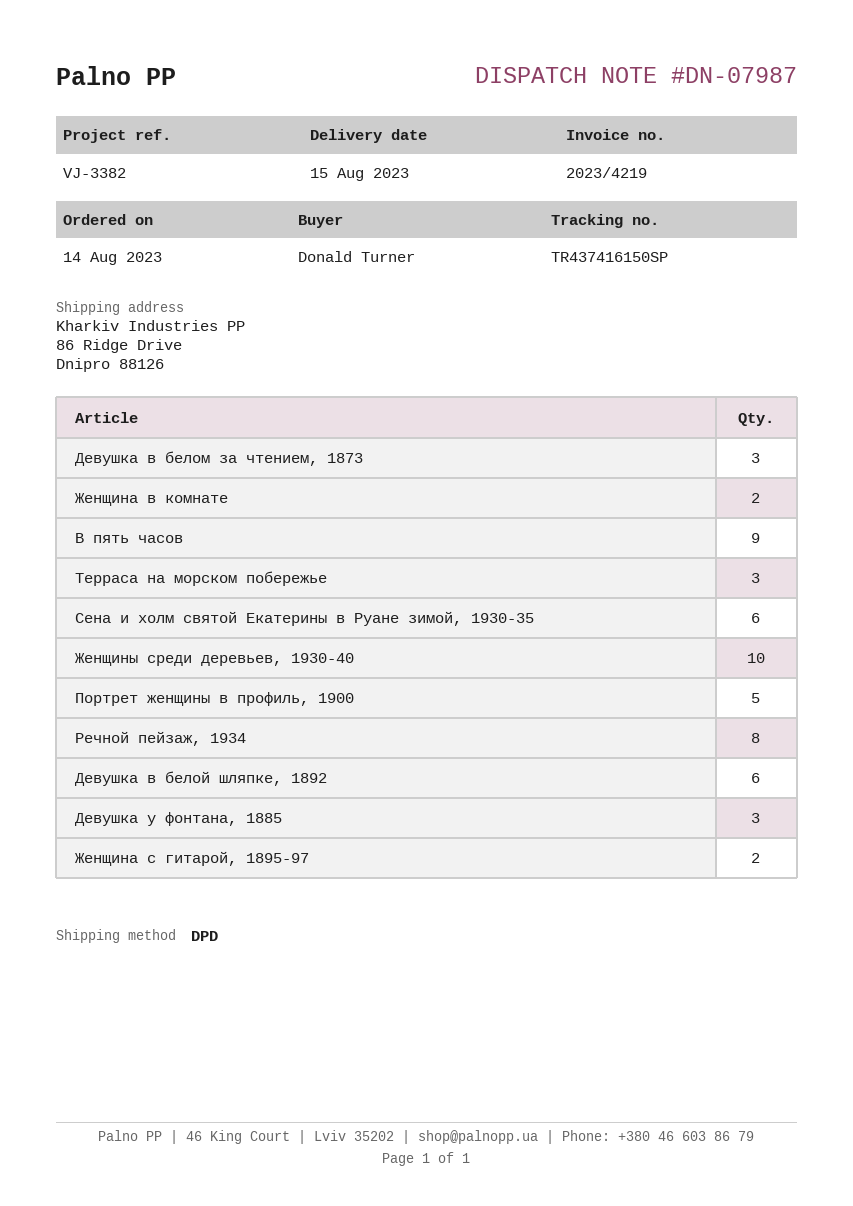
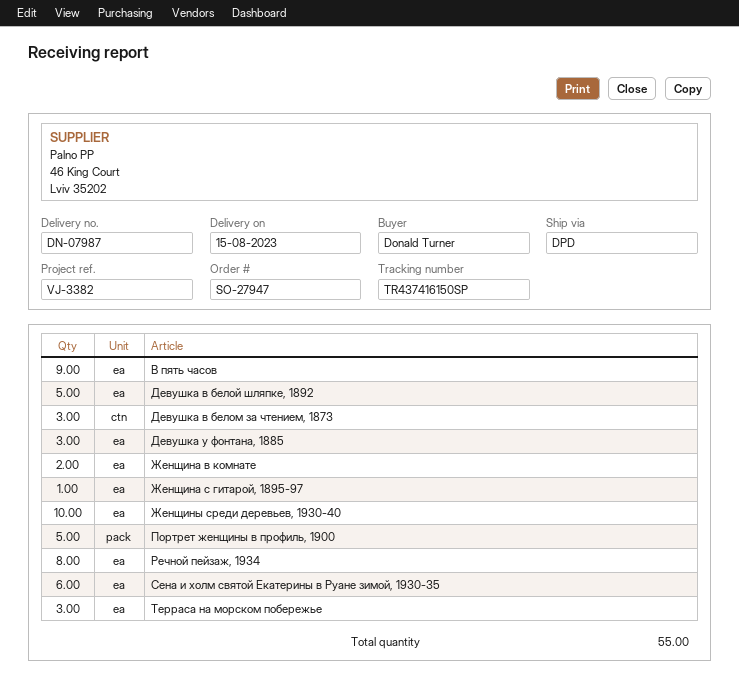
Девушка в белой шляпке, 1892: 6 -> 5
Женщина с гитарой, 1895-97: 2 -> 1

